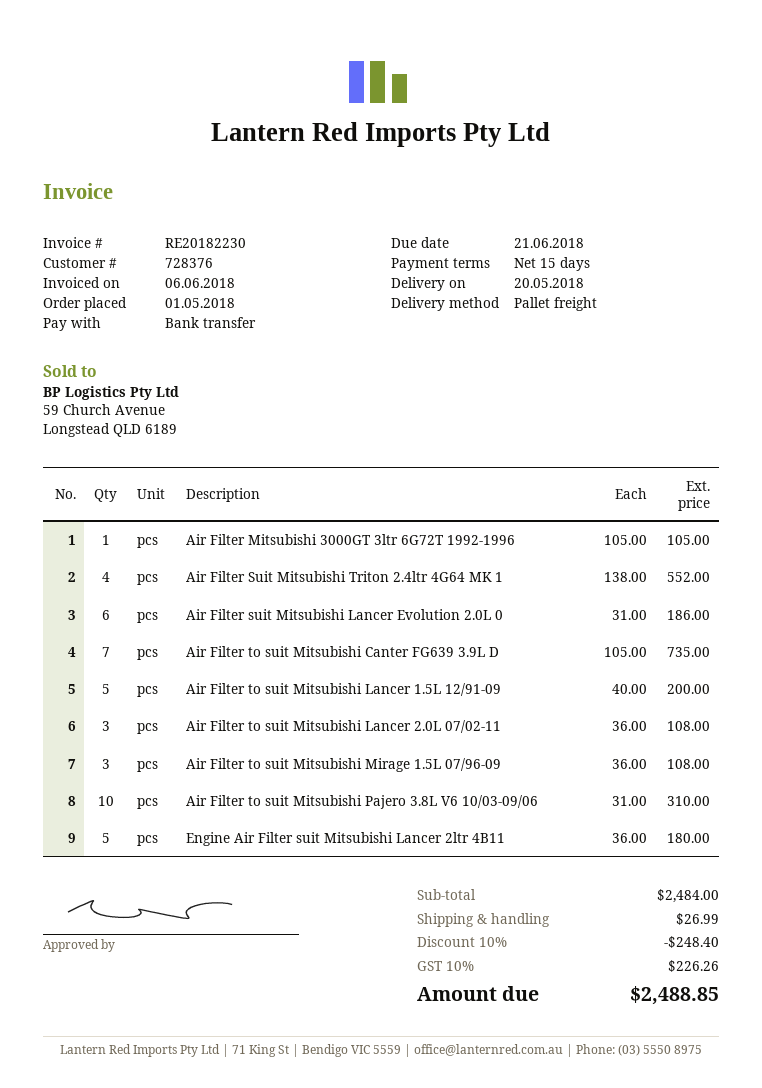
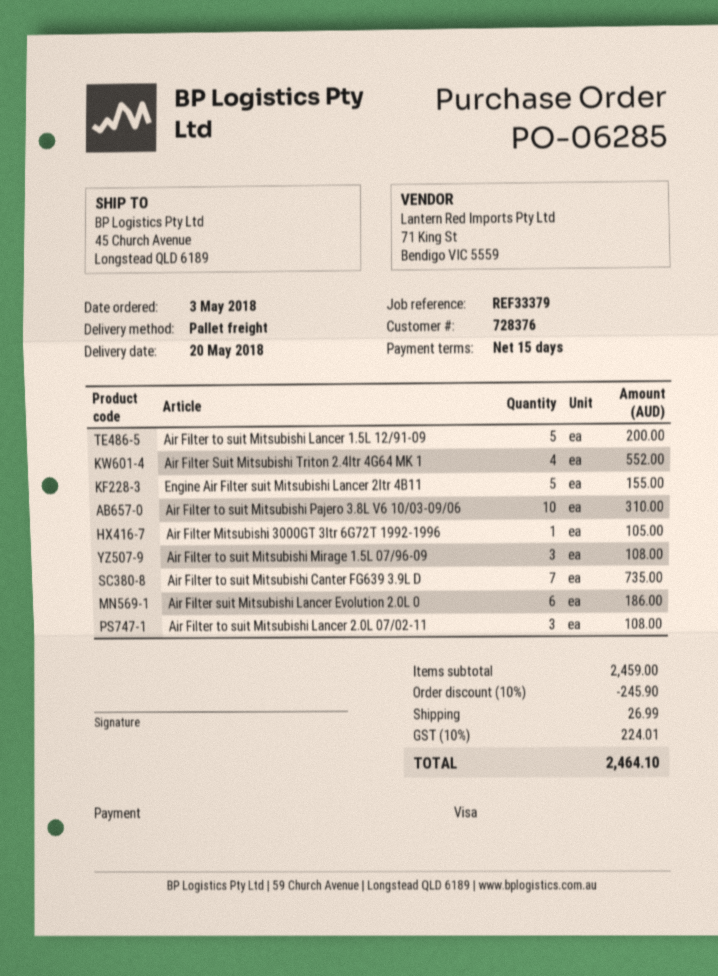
order date: 2018-05-01 -> 2018-05-03
payment method: bank transfer -> Visa
Engine Air Filter suit Mitsubishi Lancer 2ltr 4B11: 5 for 180.00 -> 5 for 155.00
subtotal: 2484.00 -> 2459.00
discount: 10% = 248.40 -> 10% = 245.90
tax: 10% = 226.26 -> 10% = 224.01
total: 2488.85 -> 2464.10

